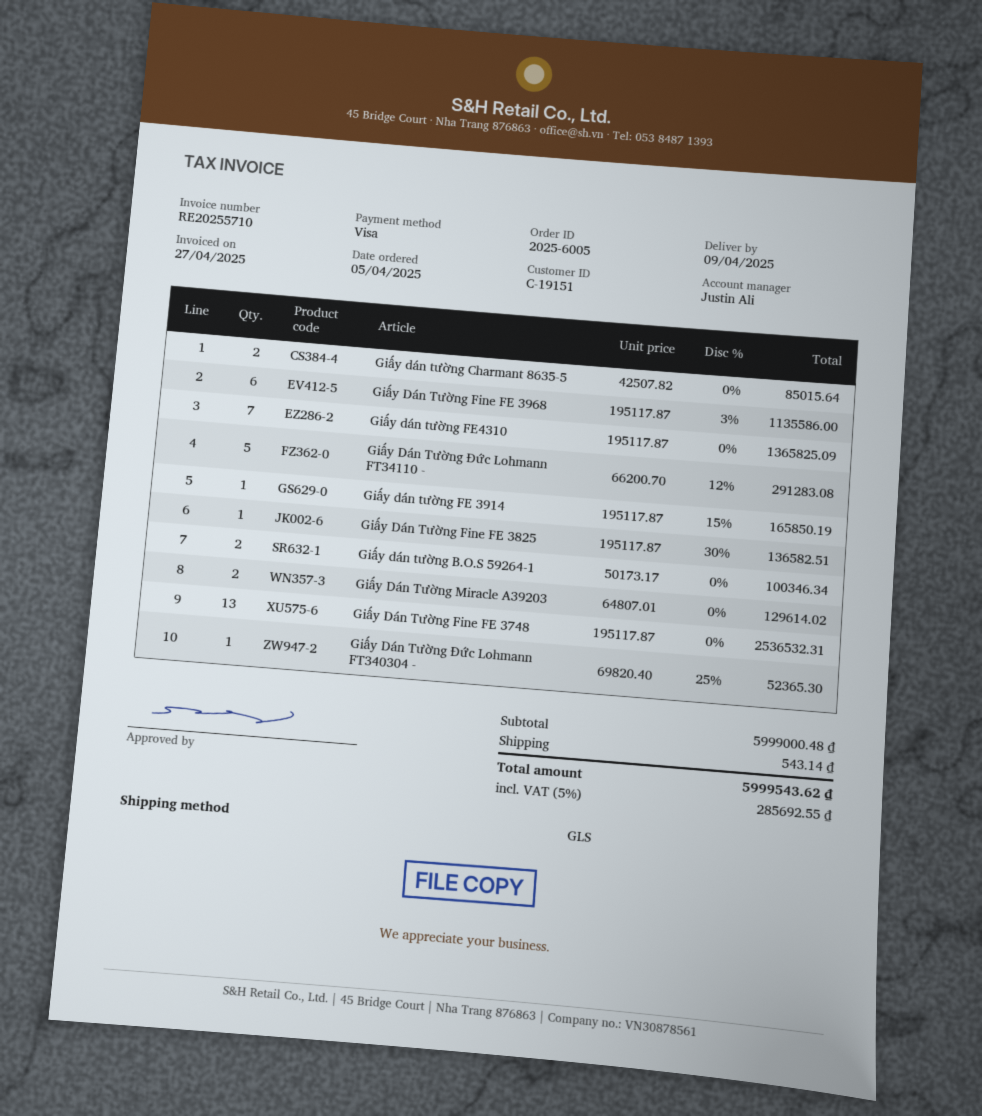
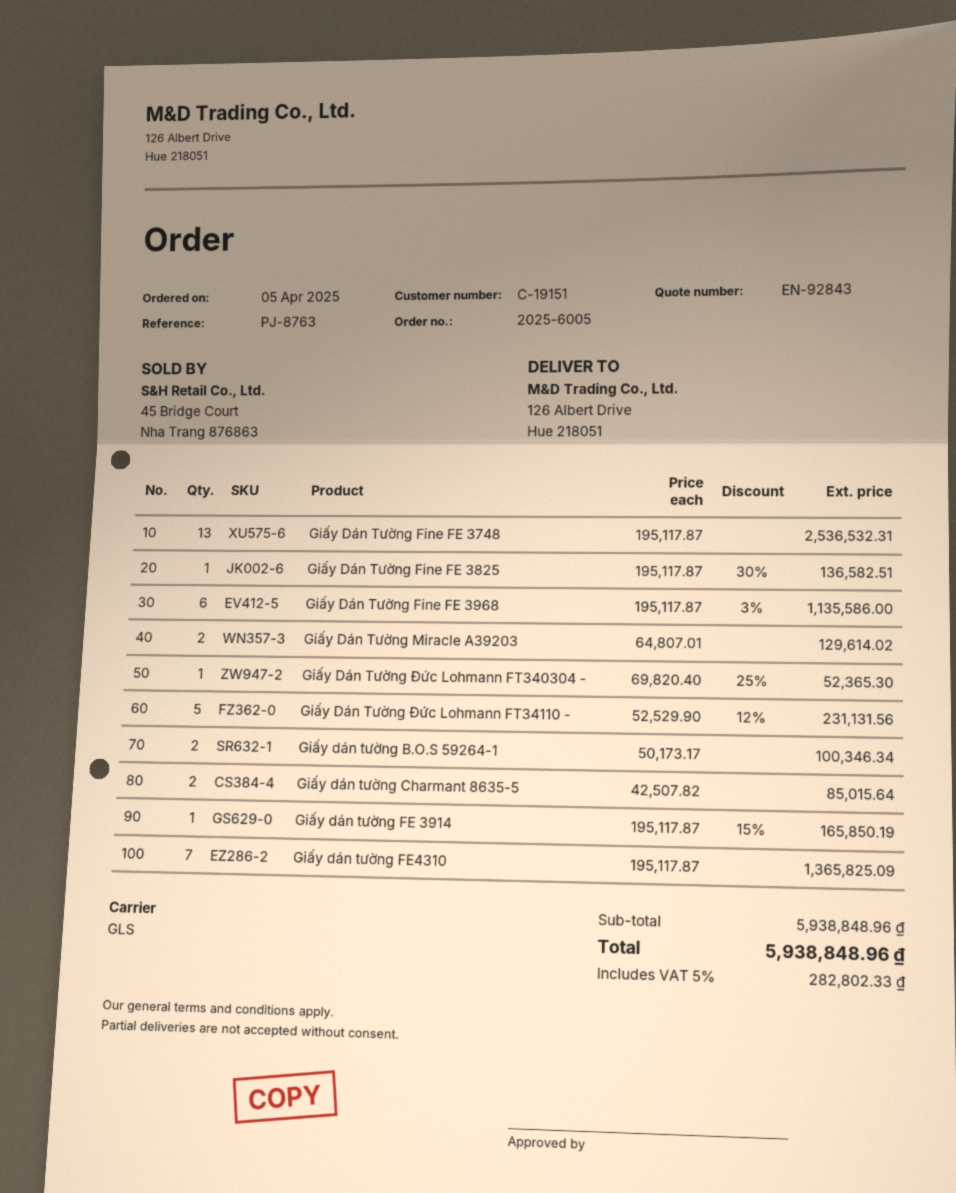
Giấy Dán Tường Đức Lohmann FT34110 -: 5 x 66200.70 - 12% = 291283.08 -> 5 x 52529.90 - 12% = 231131.56
subtotal: 5999000.48 -> 5938848.96
shipping: 543.14 -> none
tax: 5% = 285692.55 -> 5% = 282802.33
total: 5999543.62 -> 5938848.96

